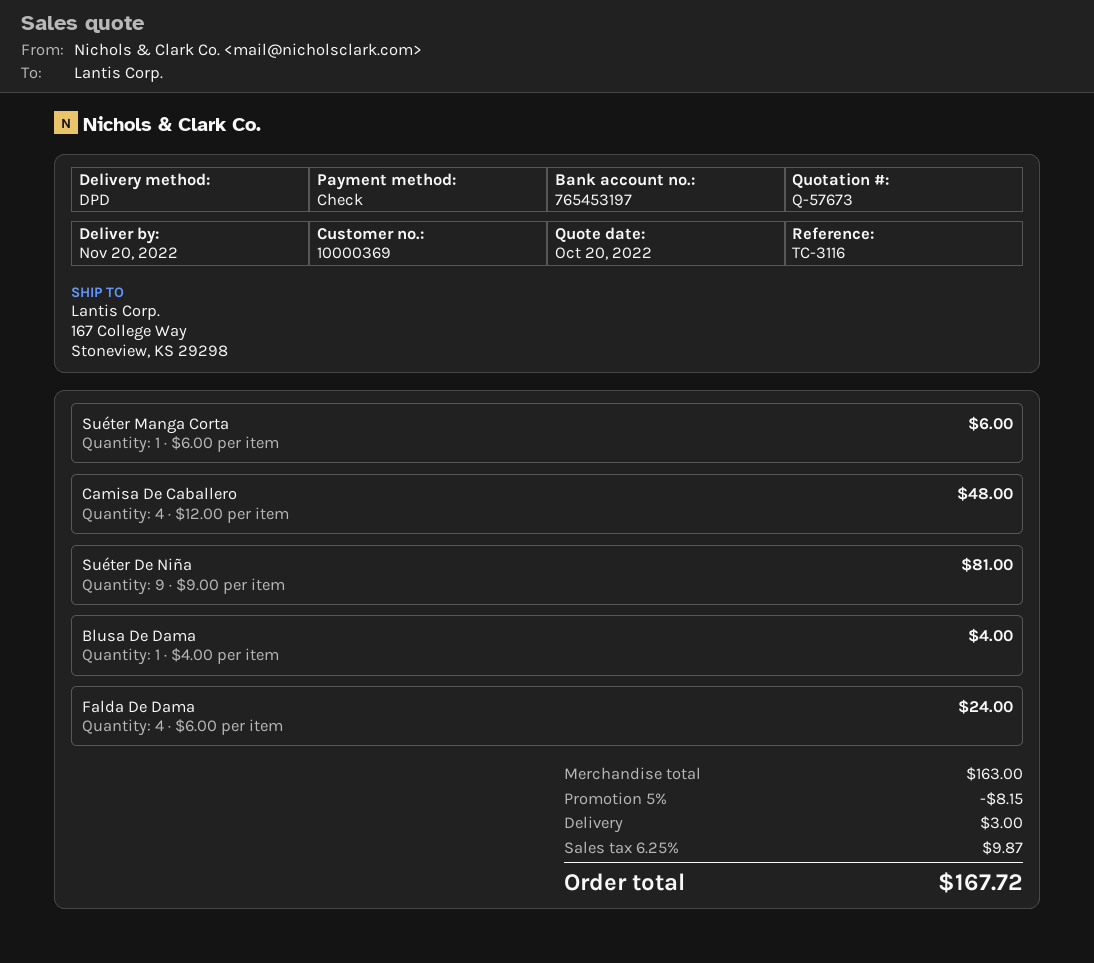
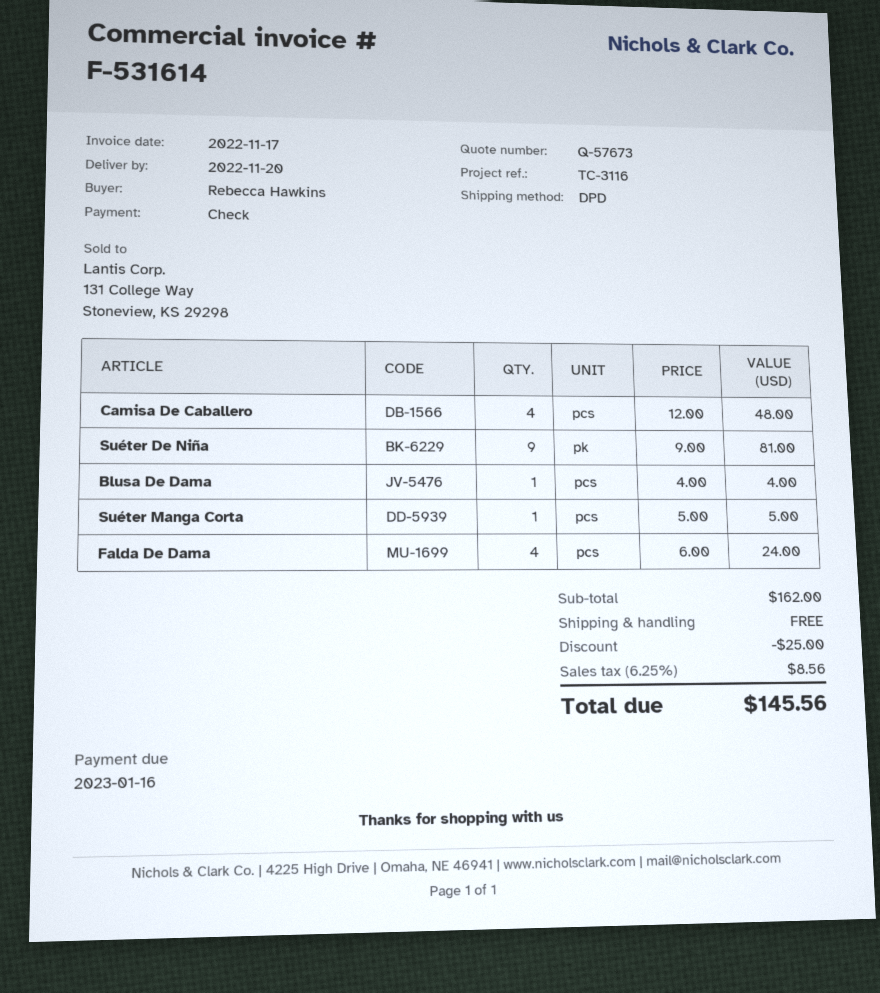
Suéter Manga Corta: 1 x 6.00 = 6.00 -> 1 x 5.00 = 5.00
subtotal: 163.00 -> 162.00
discount: 8.15 -> 25.00
shipping: 3.00 -> 0.00
tax: 6.25% = 9.87 -> 6.25% = 8.56
total: 167.72 -> 145.56

